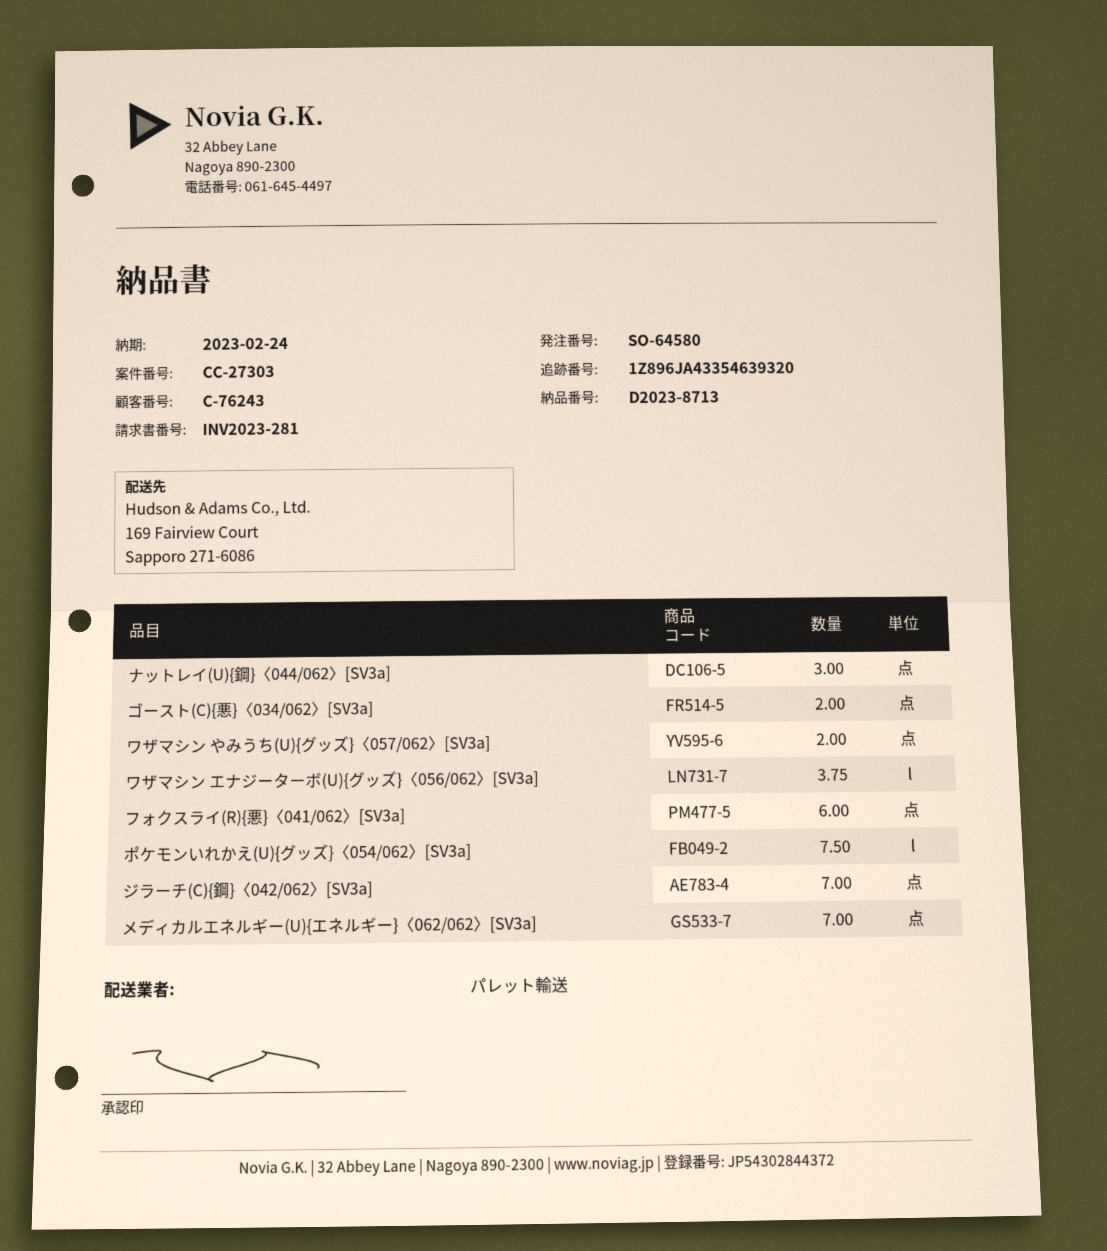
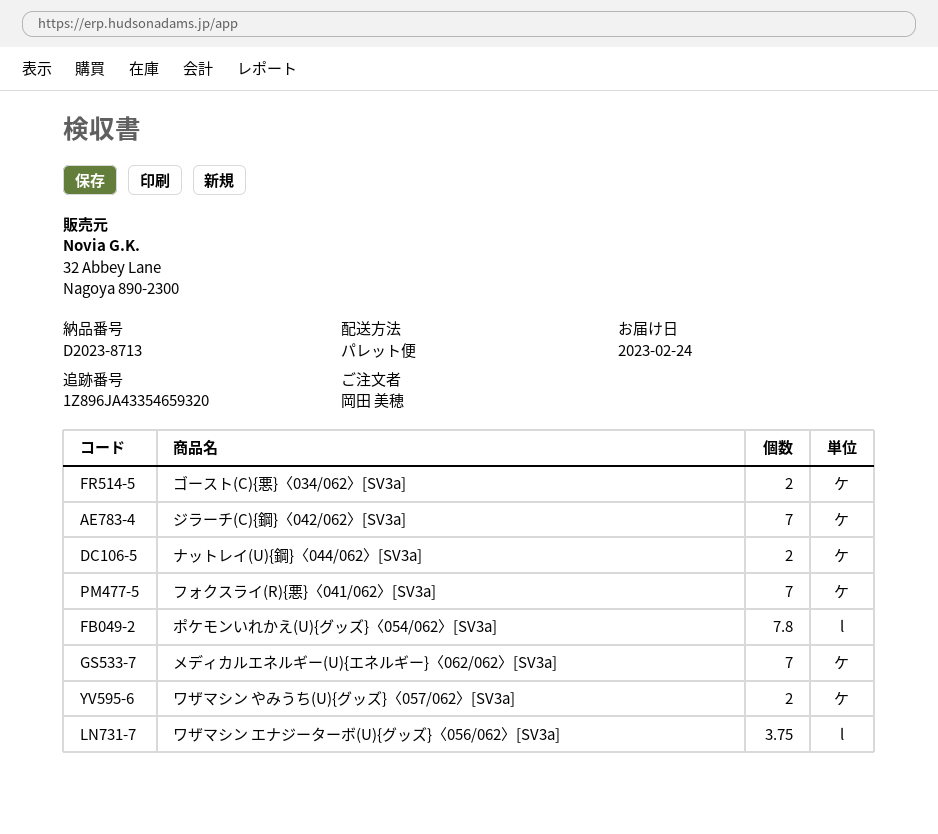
tracking number: 1Z896JA43354639320 -> 1Z896JA43354659320
ナットレイ(U){鋼}〈044/062〉[SV3a]: 3 -> 2
フォクスライ(R){悪}〈041/062〉[SV3a]: 6 -> 7
ポケモンいれかえ(U){グッズ}〈054/062〉[SV3a]: 7.5 -> 7.8

